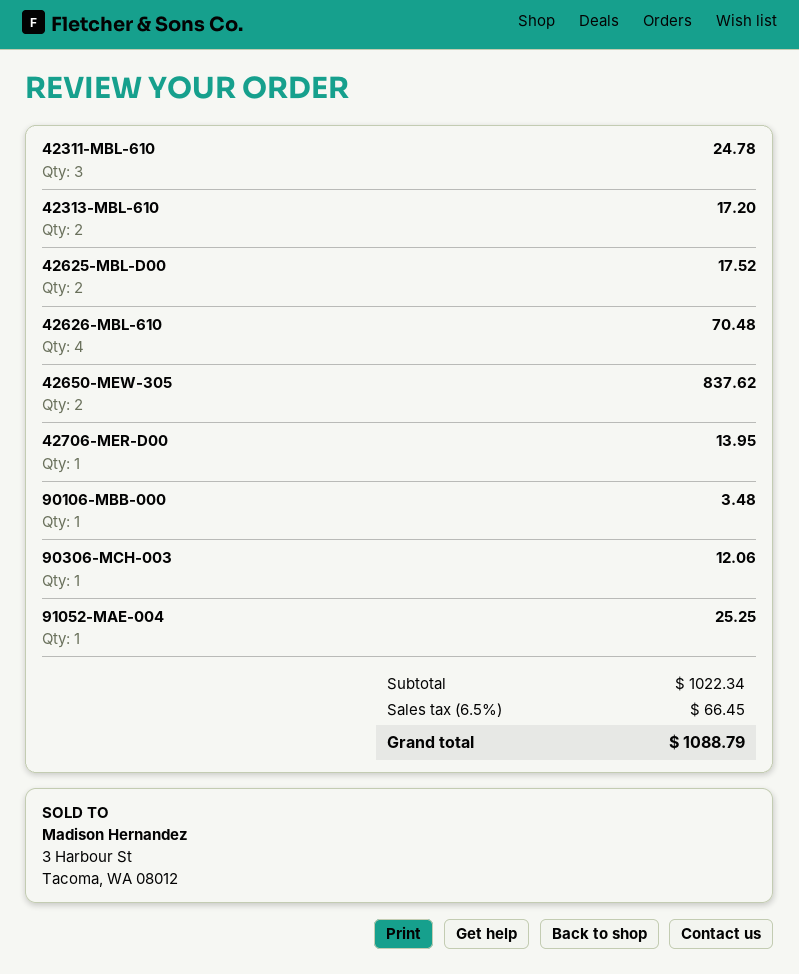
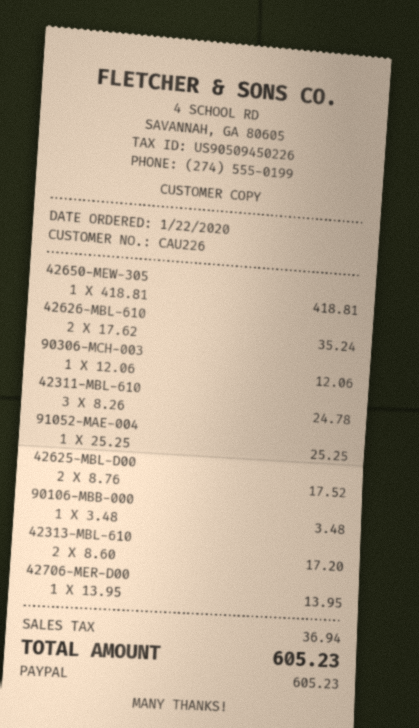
42626-MBL-610: 4 for 70.48 -> 2 for 35.24
42650-MEW-305: 2 for 837.62 -> 1 for 418.81
tax: 66.45 -> 36.94
total: 1088.79 -> 605.23

